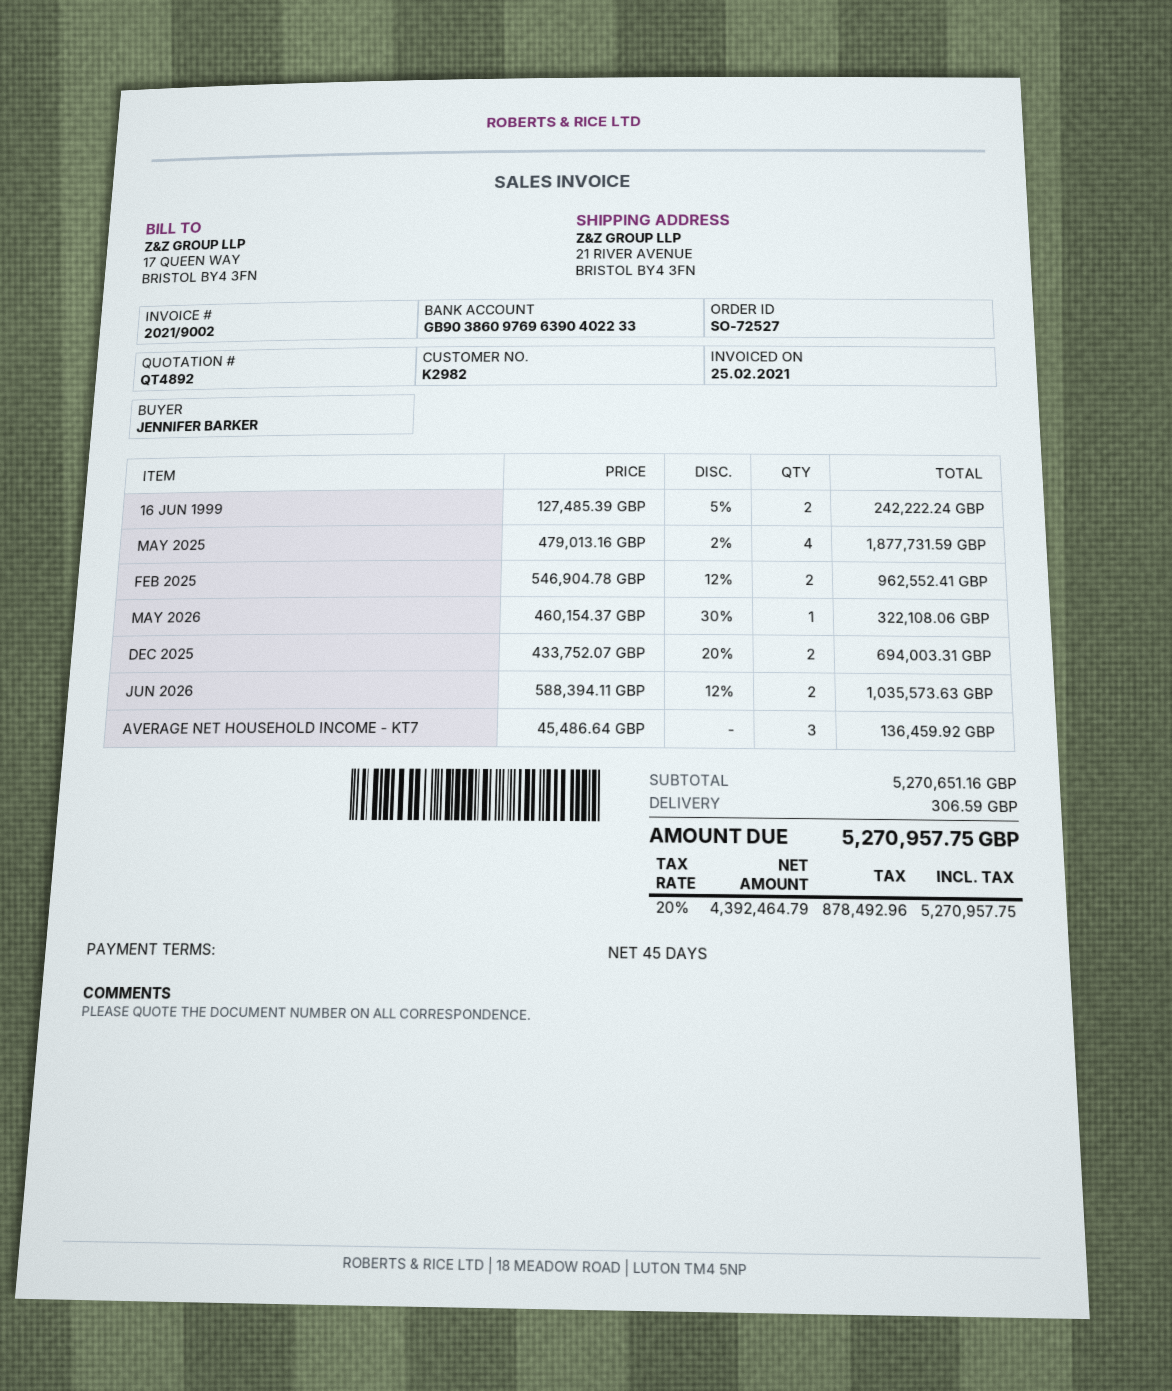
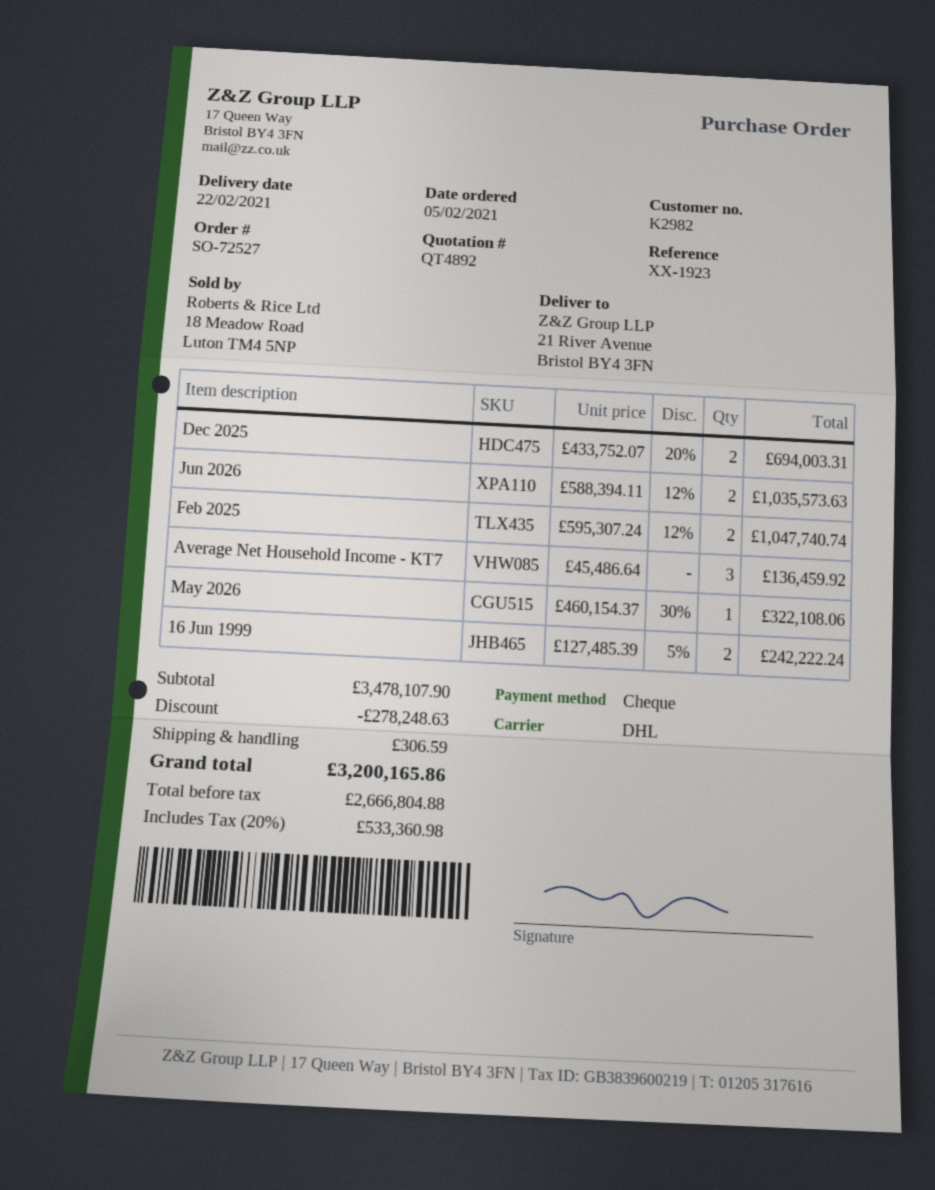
MAY 2025: 4 x 479013.16 - 2% = 1877731.59 -> none
FEB 2025: 2 x 546904.78 - 12% = 962552.41 -> 2 x 595307.24 - 12% = 1047740.74
subtotal: 5270651.16 -> 3478107.90
discount: none -> 278248.63
net: 4392464.79 -> 2666804.88
tax: 20% = 878492.96 -> 20% = 533360.98
total: 5270957.75 -> 3200165.86

